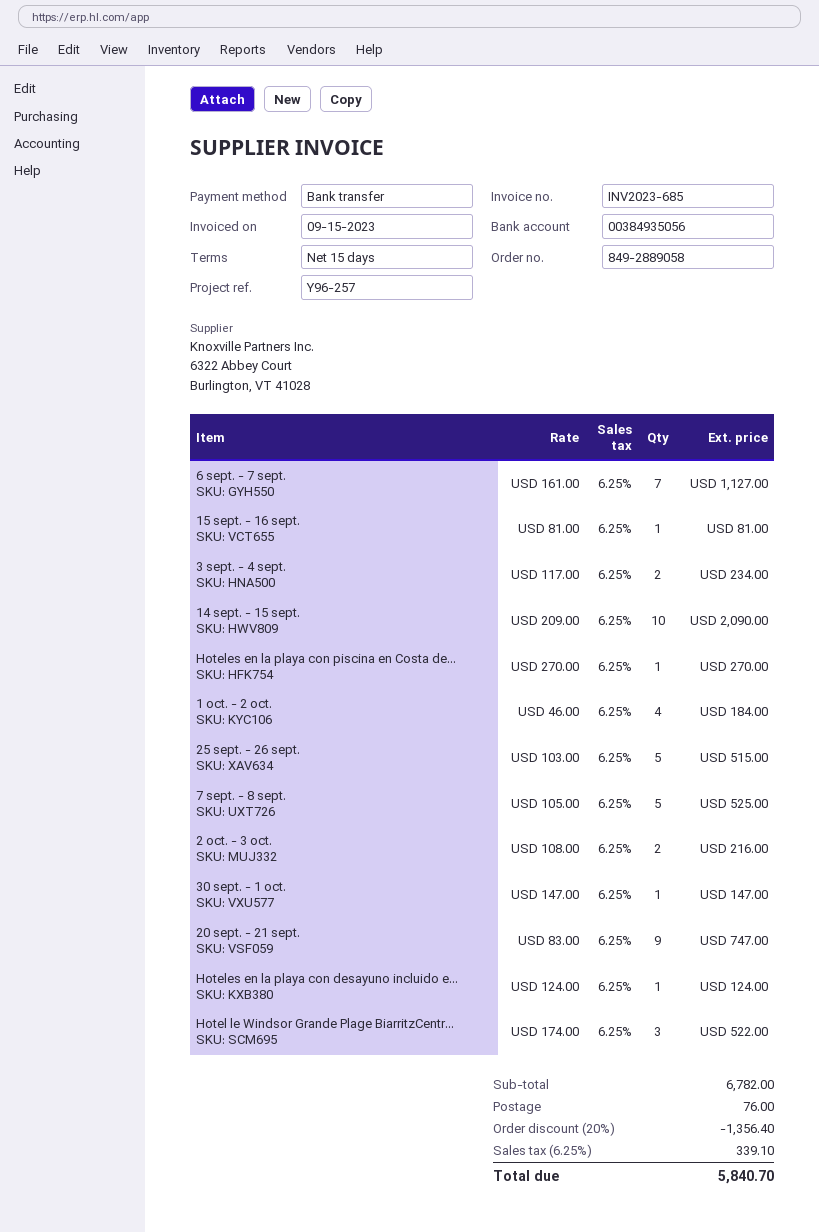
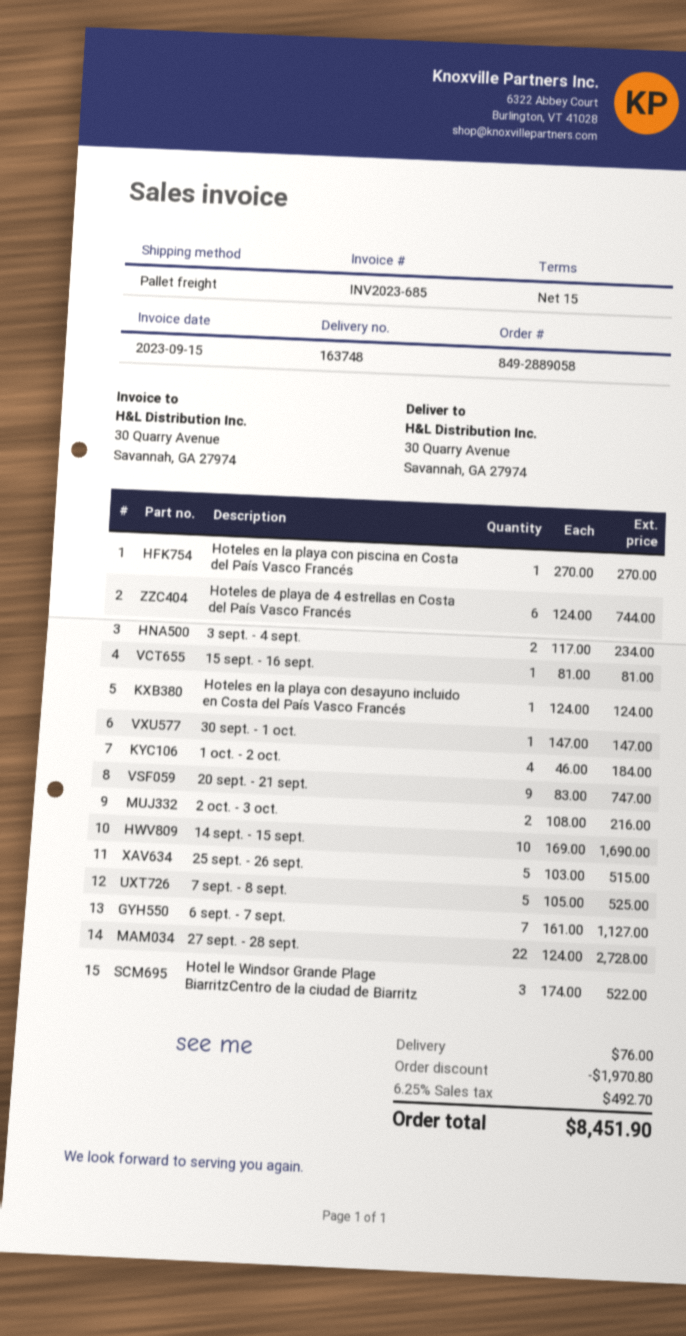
14 sept. - 15 sept.: 10 x 209.00 = 2090.00 -> 10 x 169.00 = 1690.00
Hoteles de playa de 4 estrellas en Costa del País Vasco Francés: none -> 6 x 124.00 = 744.00
27 sept. - 28 sept.: none -> 22 x 124.00 = 2728.00
discount: 1356.40 -> 1970.80
tax: 6.25% = 339.10 -> 6.25% = 492.70
total: 5840.70 -> 8451.90

